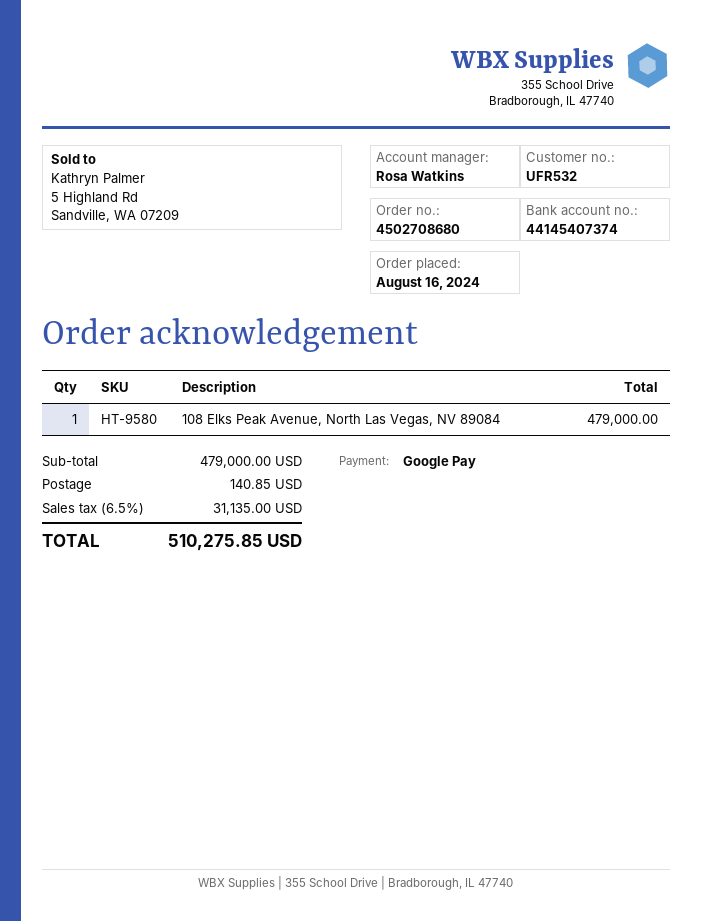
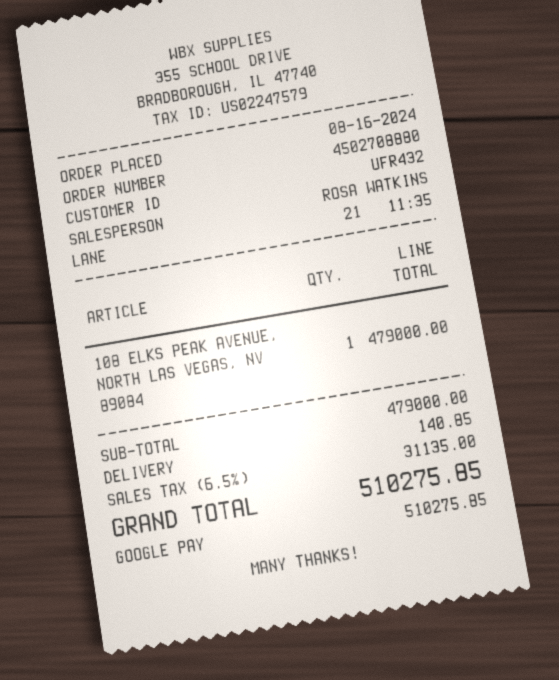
order number: 4502708680 -> 4502708880
customer number: UFR532 -> UFR432

